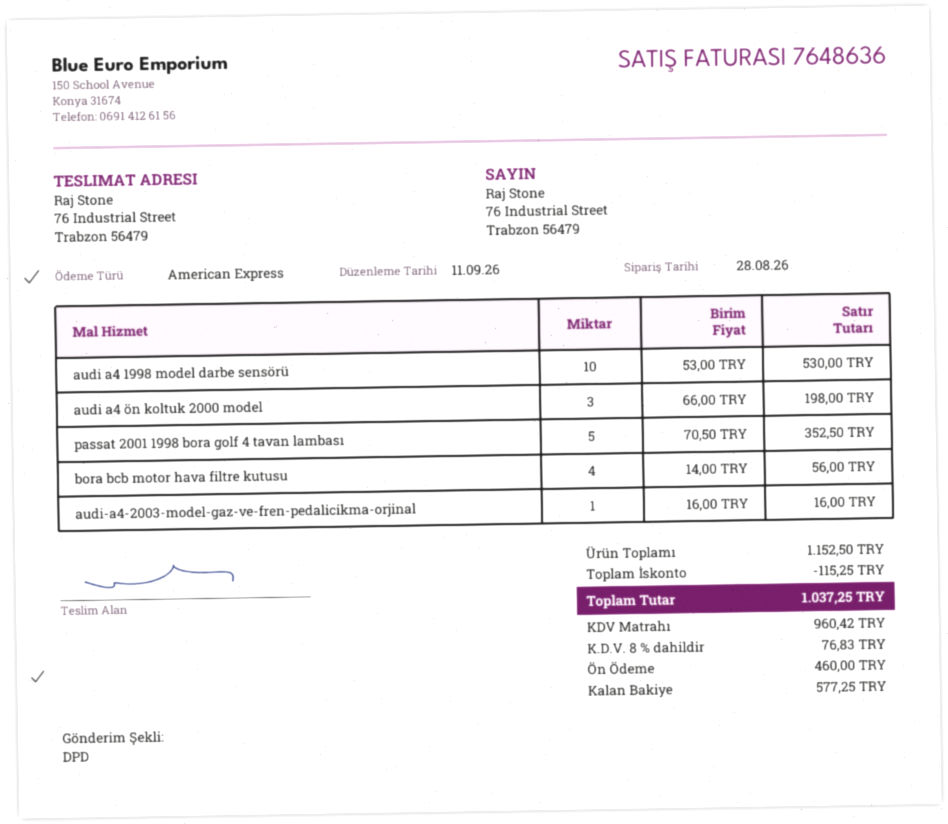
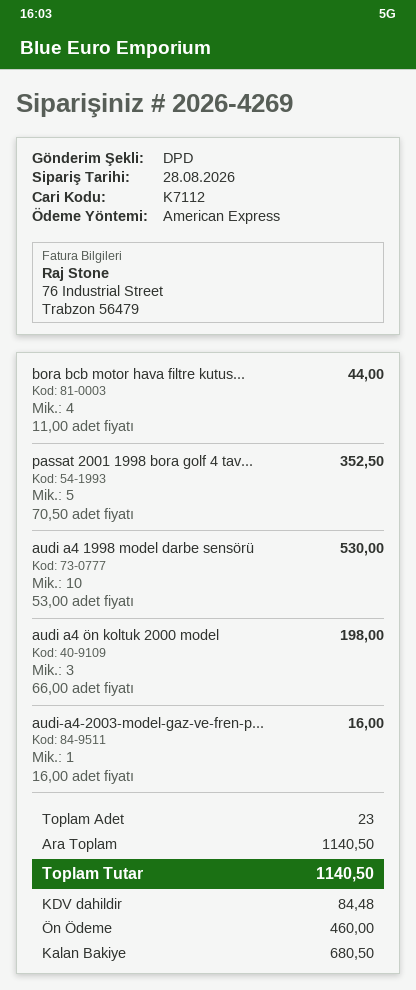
bora bcb motor hava filtre kutusu: 4 x 14.00 = 56.00 -> 4 x 11.00 = 44.00
subtotal: 1152.50 -> 1140.50
discount: 115.25 -> none
tax: 76.83 -> 84.48
total: 1037.25 -> 1140.50
balance: 577.25 -> 680.50

